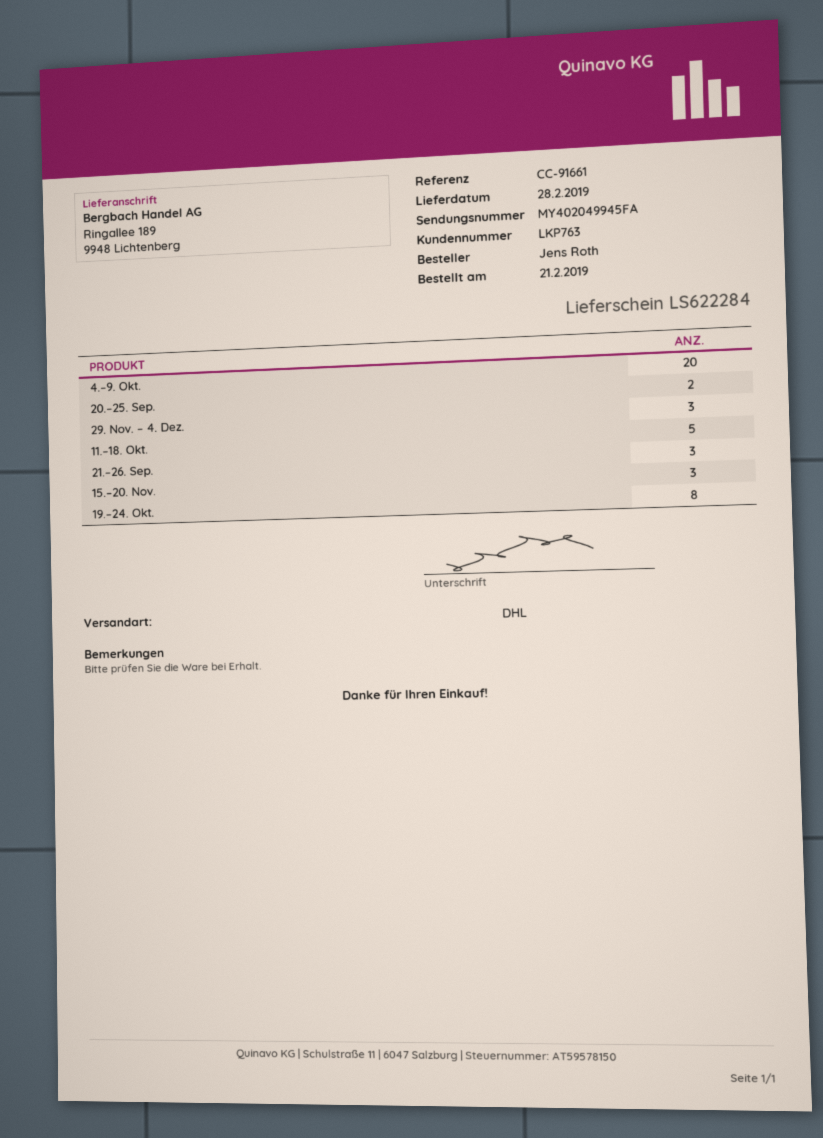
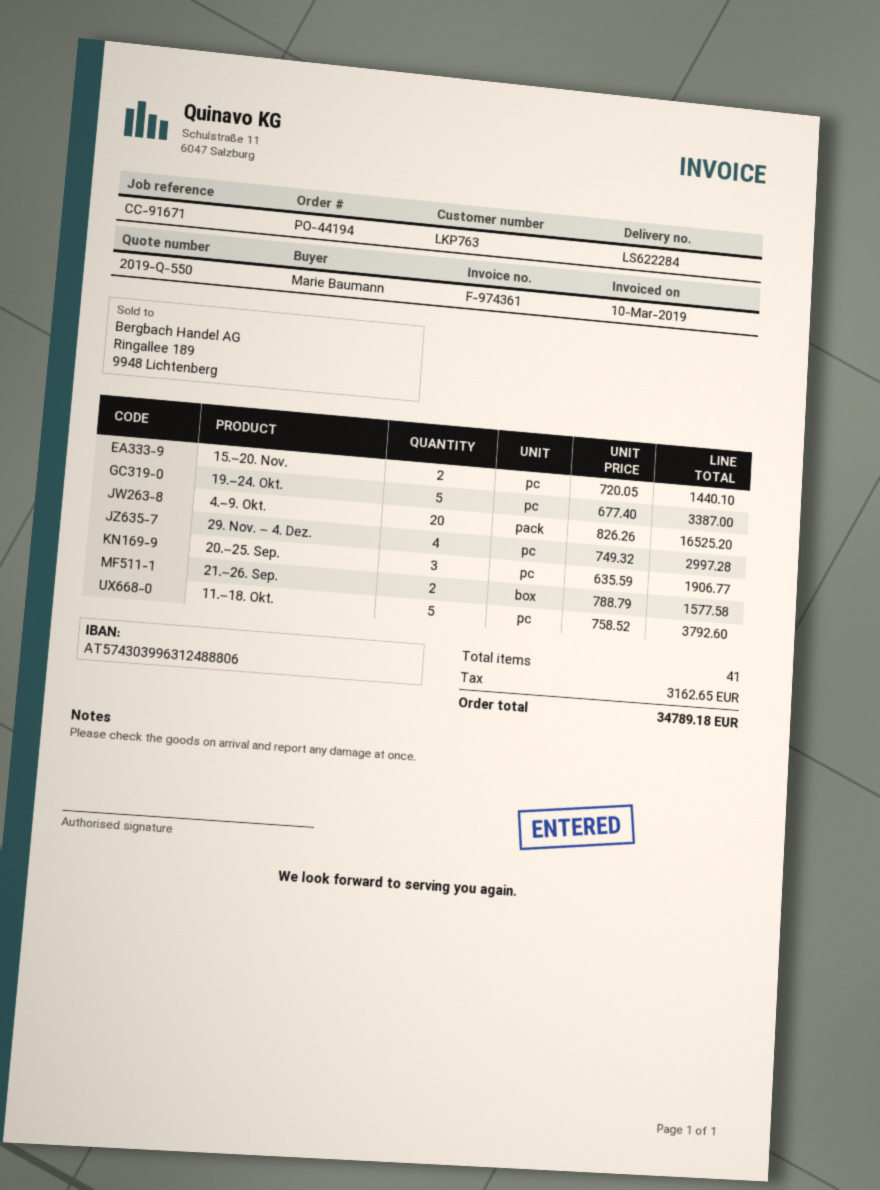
reference: CC-91661 -> CC-91671
ordered by: Jens Roth -> Marie Baumann
20.–25. Sep.: 2 -> 3
29. Nov. – 4. Dez.: 3 -> 4
21.–26. Sep.: 3 -> 2
15.–20. Nov.: 3 -> 2
19.–24. Okt.: 8 -> 5

